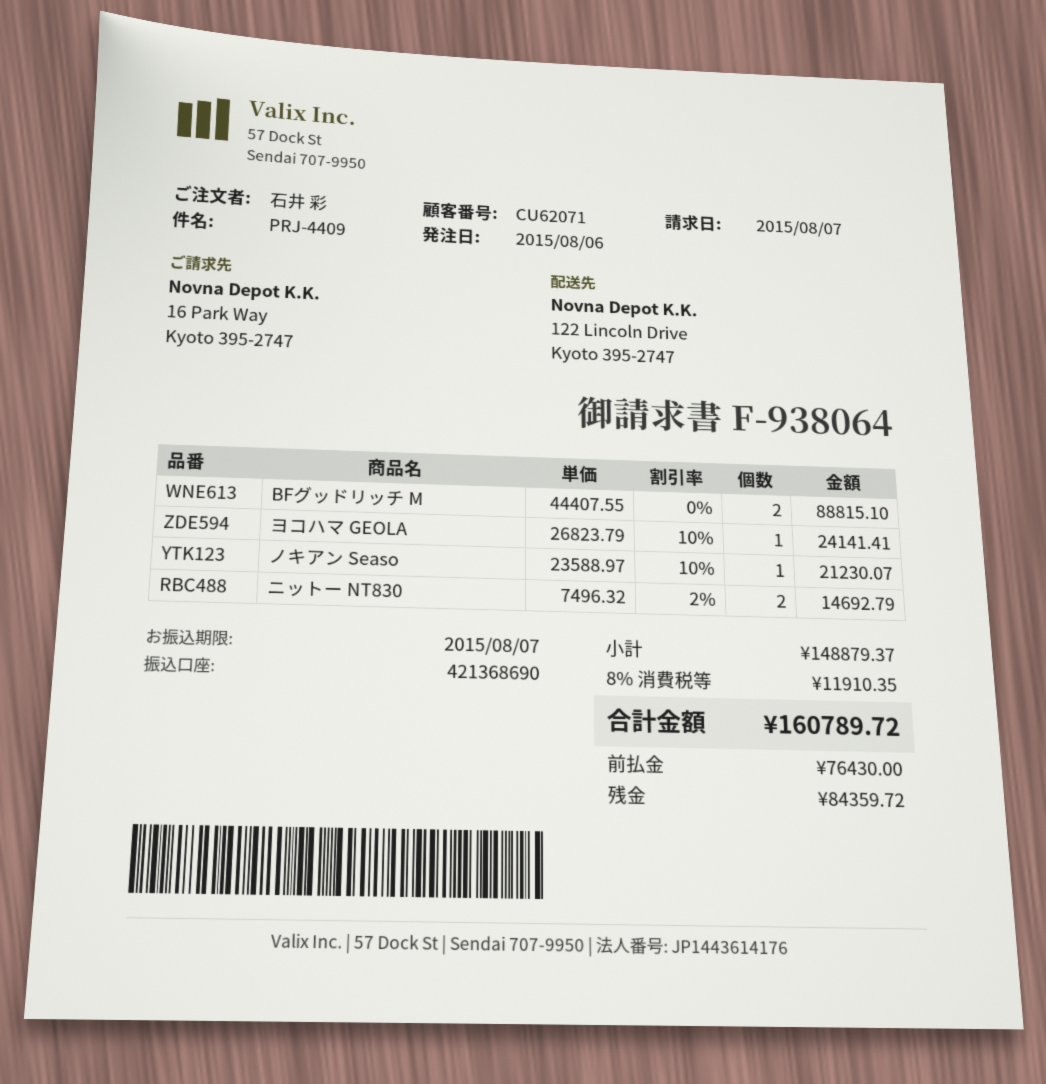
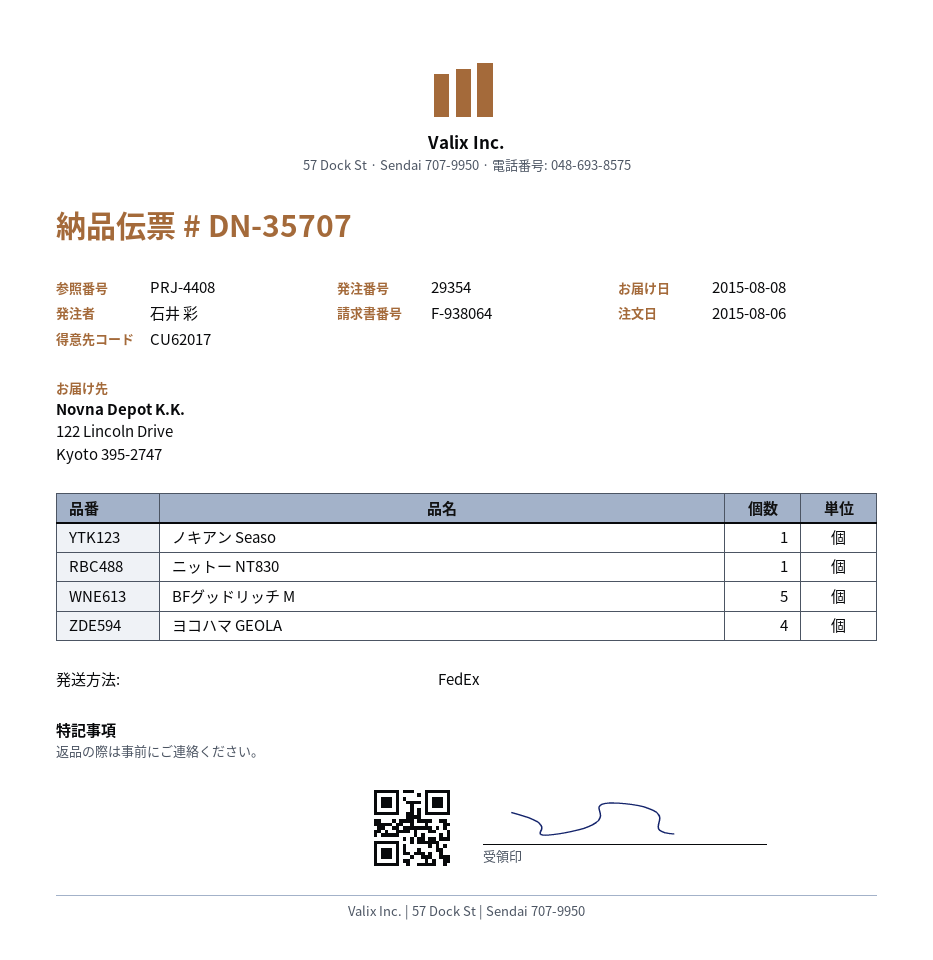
customer number: CU62071 -> CU62017
reference: PRJ-4409 -> PRJ-4408
BFグッドリッチ M: 2 -> 5
ヨコハマ GEOLA: 1 -> 4
ニットー NT830: 2 -> 1

